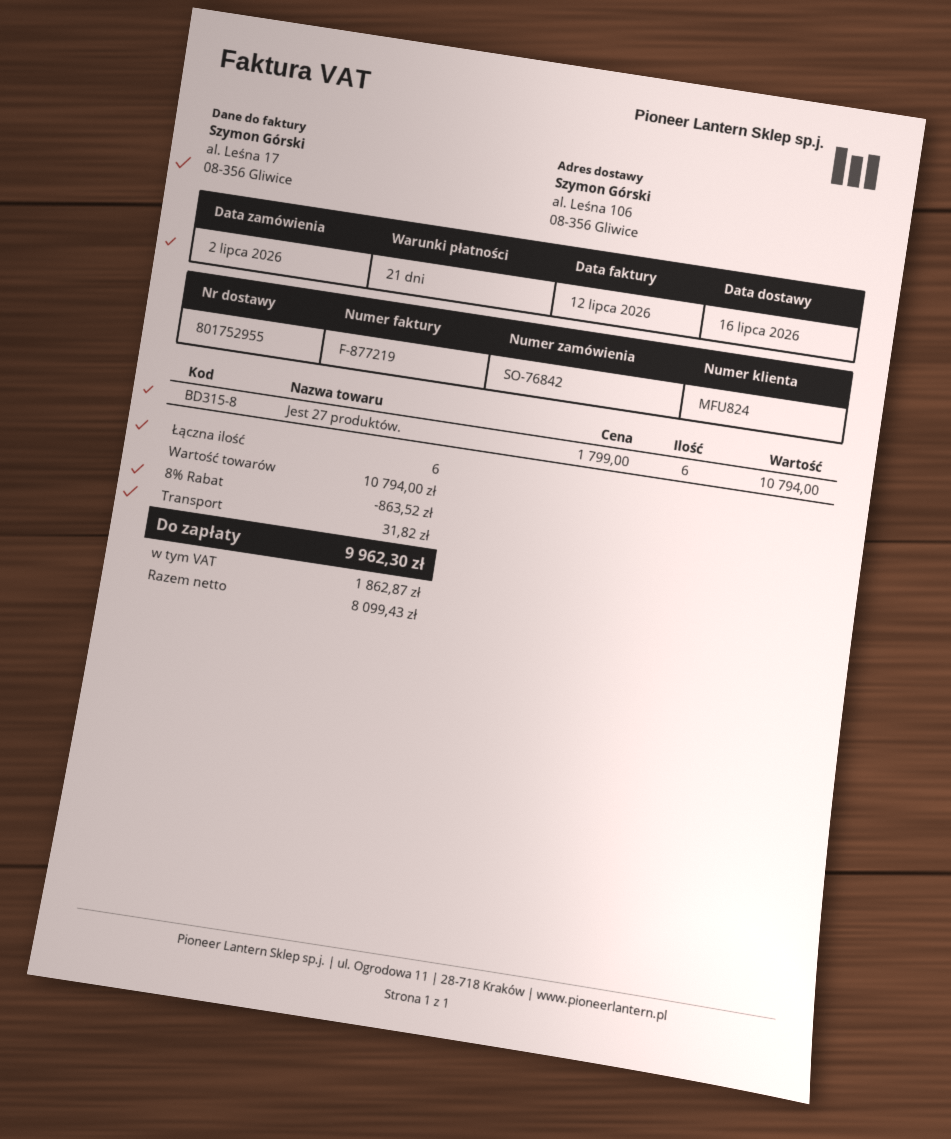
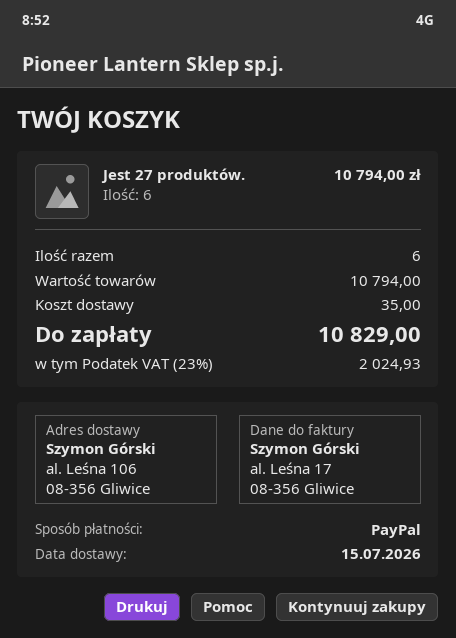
delivery date: 2026-07-16 -> 2026-07-15
discount: 8% = 863.52 -> none
shipping: 31.82 -> 35.00
tax: 1862.87 -> 2024.93
total: 9962.30 -> 10829.00

